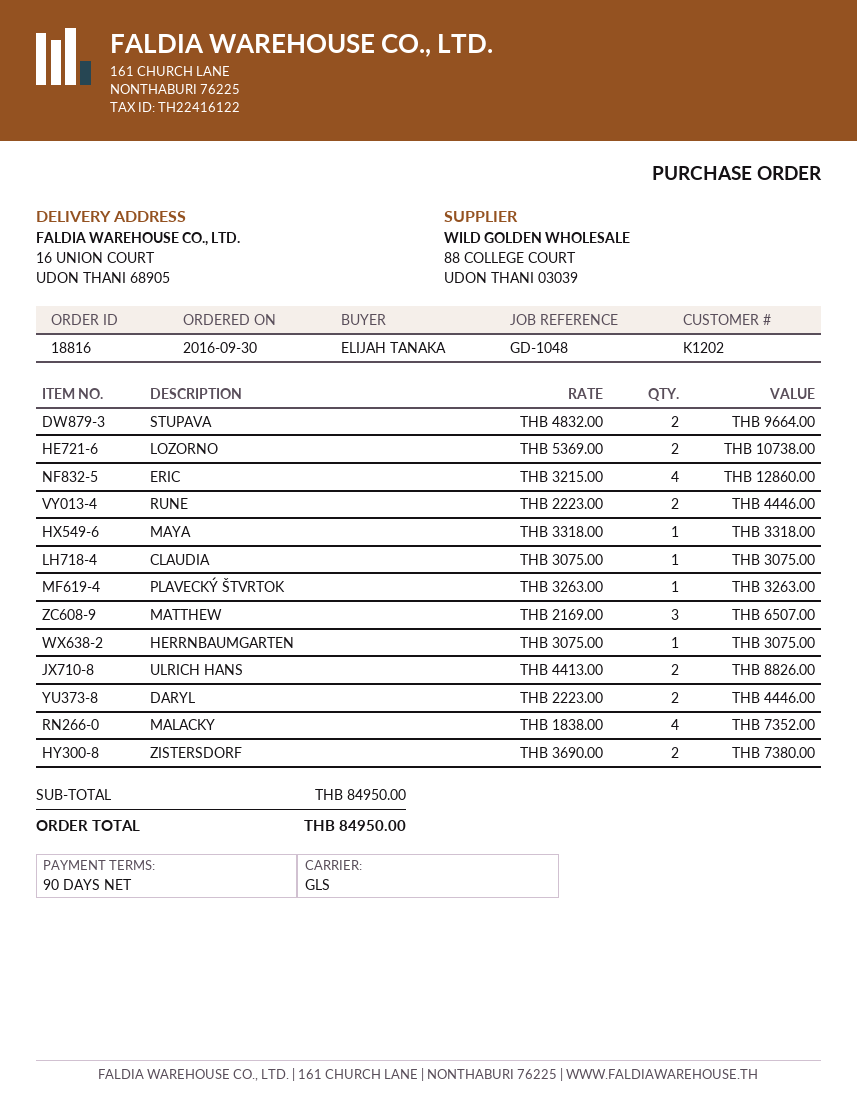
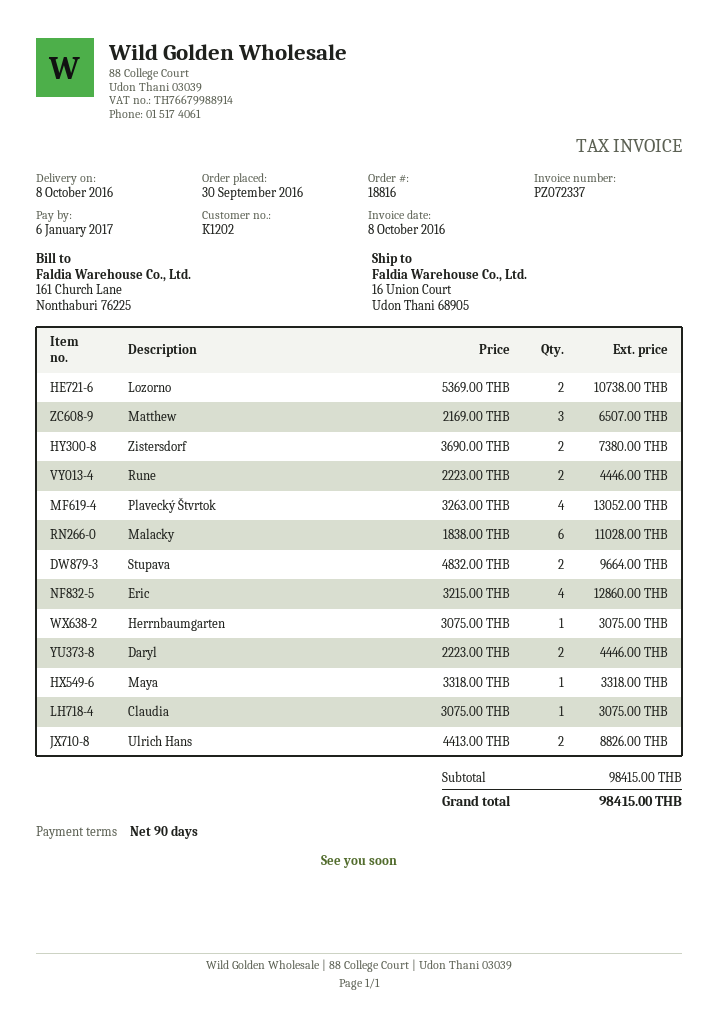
PLAVECKÝ ŠTVRTOK: 1 x 3263.00 = 3263.00 -> 4 x 3263.00 = 13052.00
MALACKY: 4 x 1838.00 = 7352.00 -> 6 x 1838.00 = 11028.00
subtotal: 84950.00 -> 98415.00
total: 84950.00 -> 98415.00

